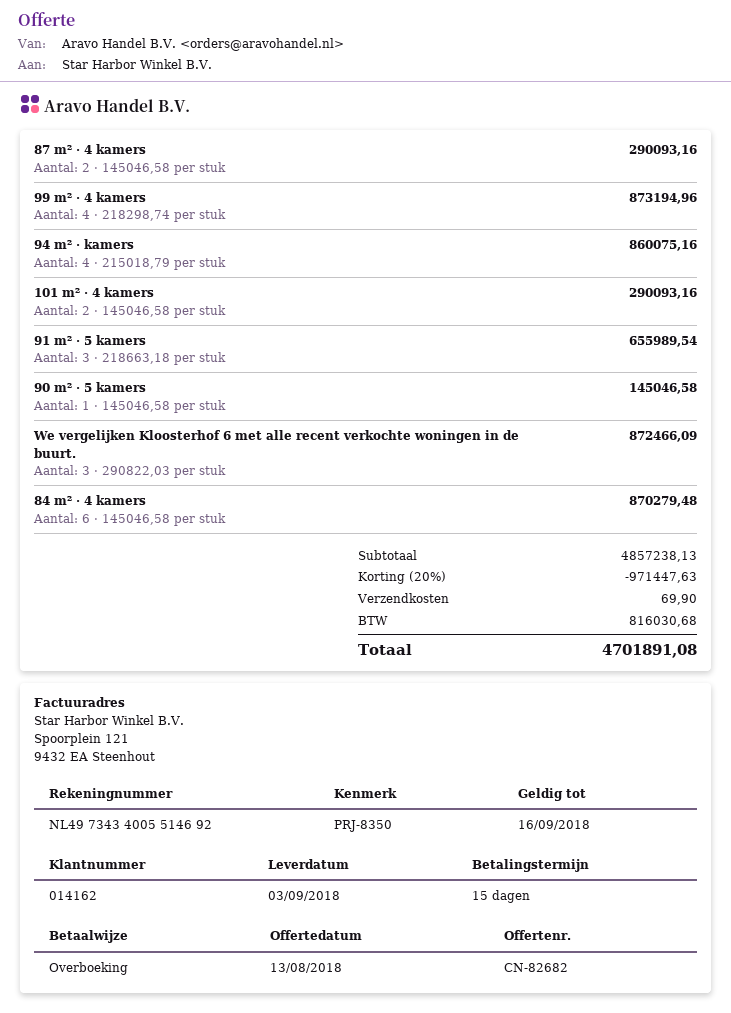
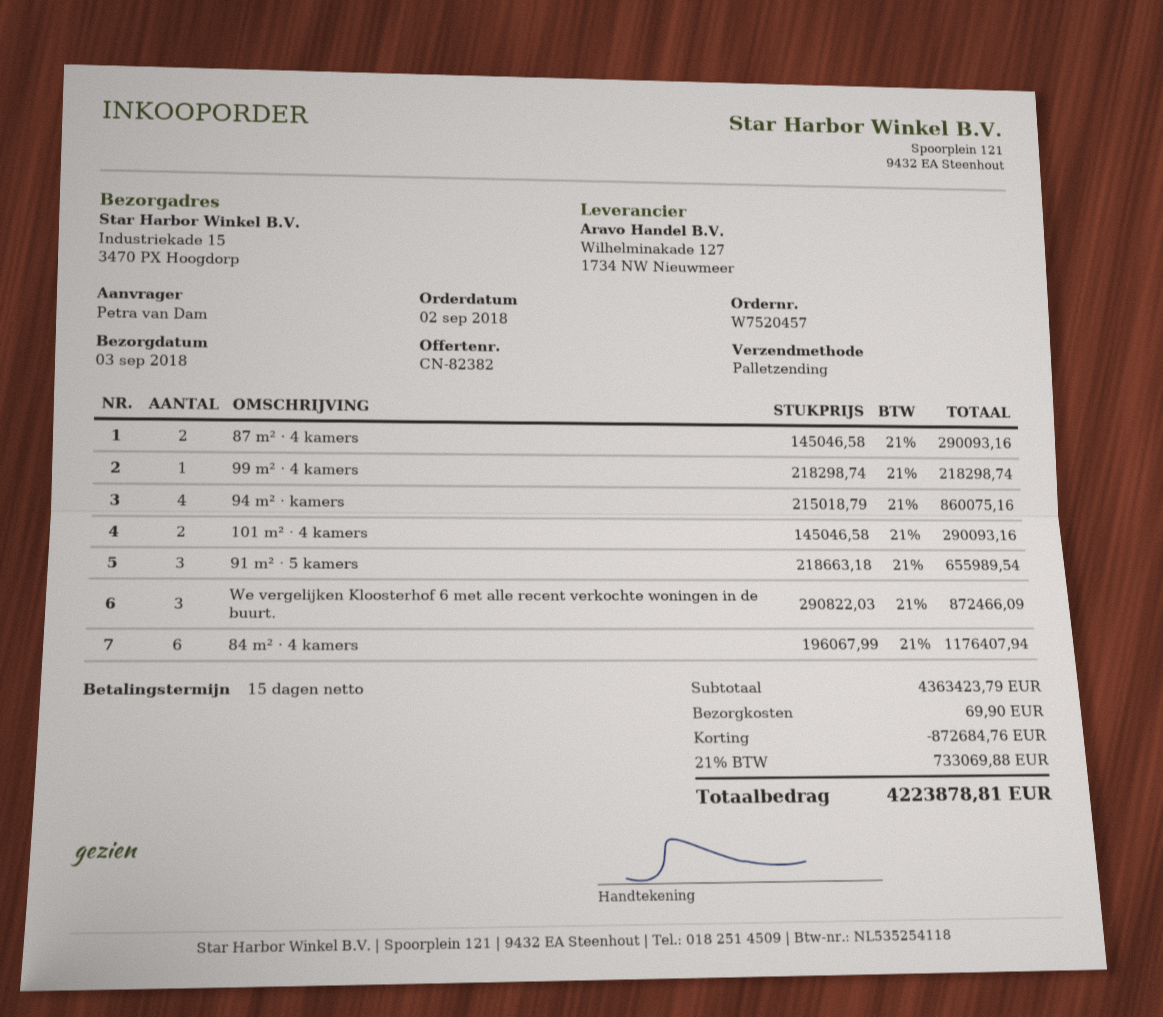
quote number: CN-82682 -> CN-82382
99 m² · 4 kamers: 4 x 218298.74 = 873194.96 -> 1 x 218298.74 = 218298.74
90 m² · 5 kamers: 1 x 145046.58 = 145046.58 -> none
84 m² · 4 kamers: 6 x 145046.58 = 870279.48 -> 6 x 196067.99 = 1176407.94
subtotal: 4857238.13 -> 4363423.79
discount: 971447.63 -> 872684.76
tax: 816030.68 -> 733069.88
total: 4701891.08 -> 4223878.81

